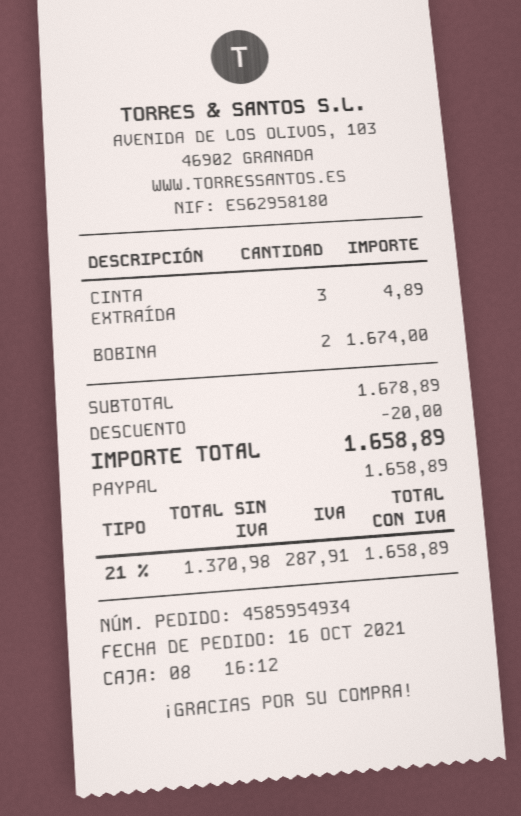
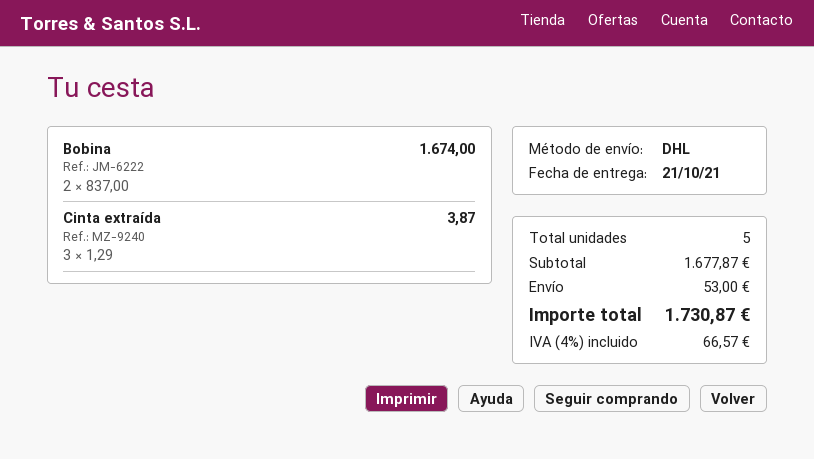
CINTA EXTRAÍDA: 3 for 4.89 -> 3 for 3.87
subtotal: 1678.89 -> 1677.87
discount: 20.00 -> none
shipping: none -> 53.00
tax: 21% = 287.91 -> 4% = 66.57
total: 1658.89 -> 1730.87

